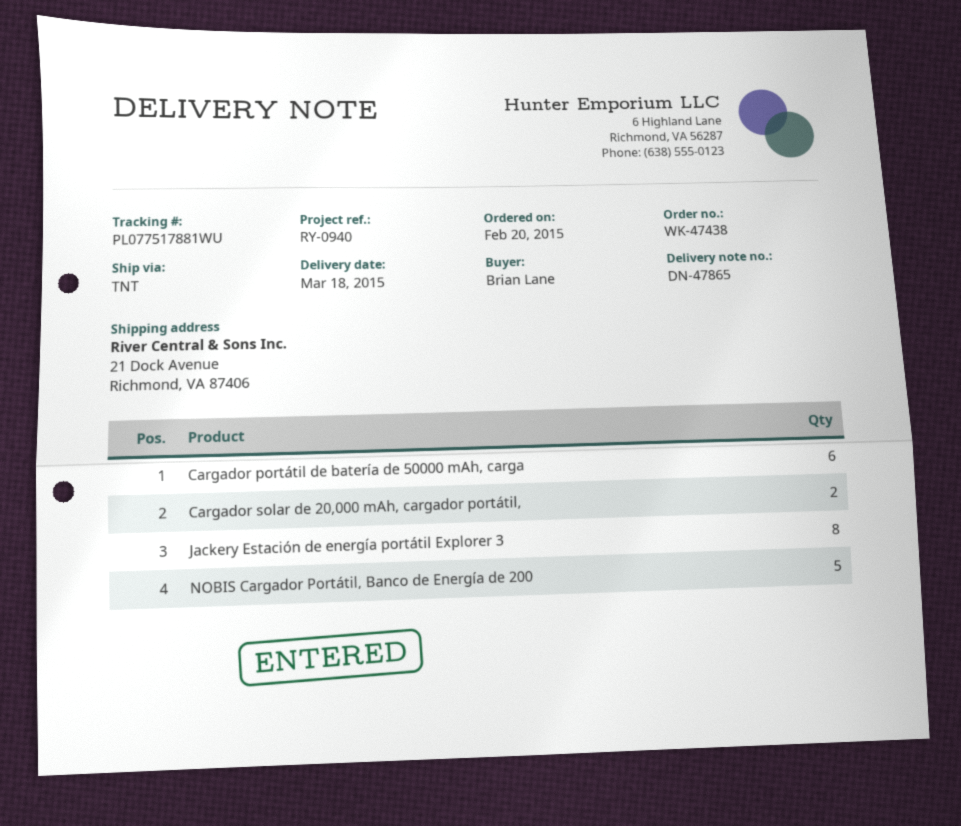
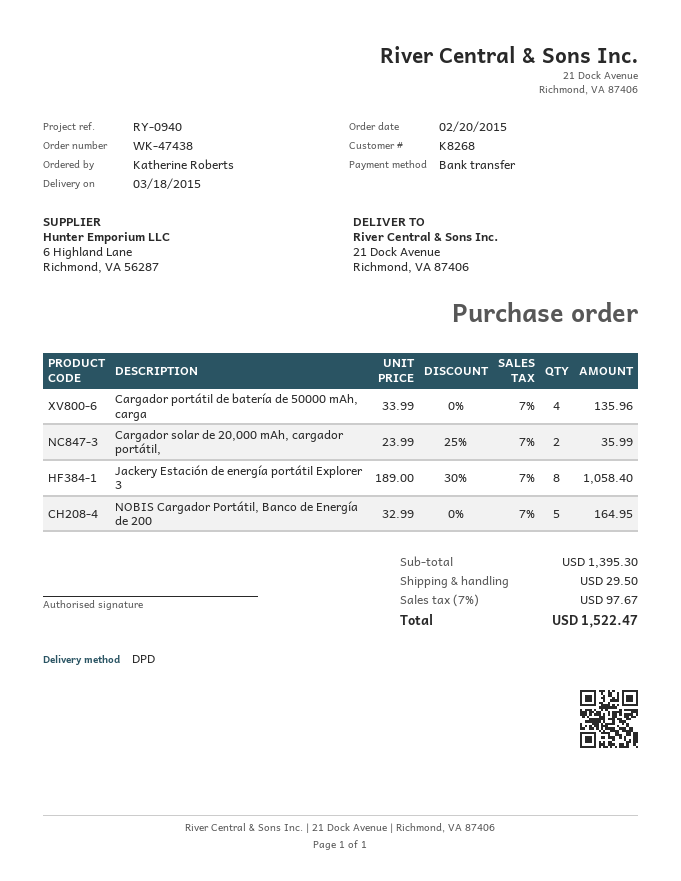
ordered by: Brian Lane -> Katherine Roberts
shipping method: TNT -> DPD
Cargador portátil de batería de 50000 mAh, carga: 6 -> 4

